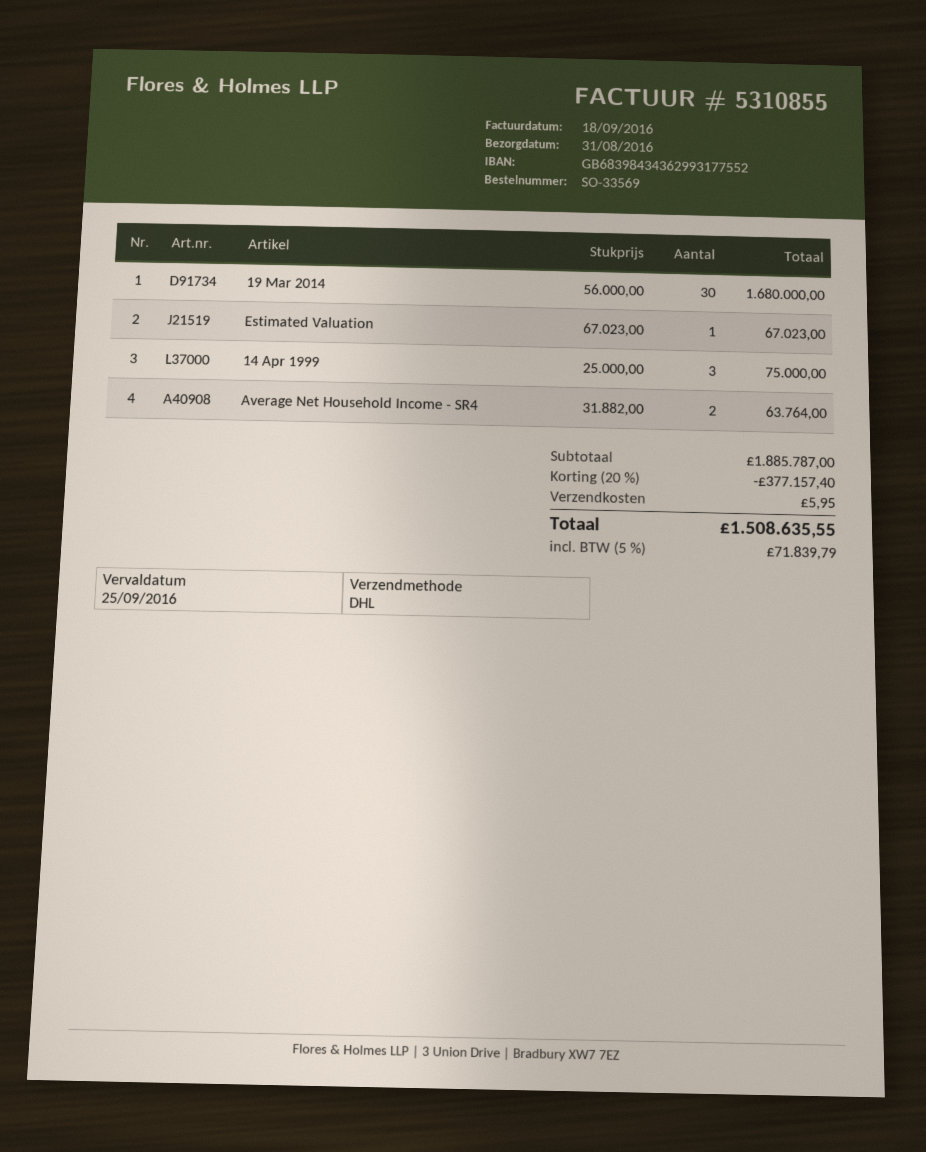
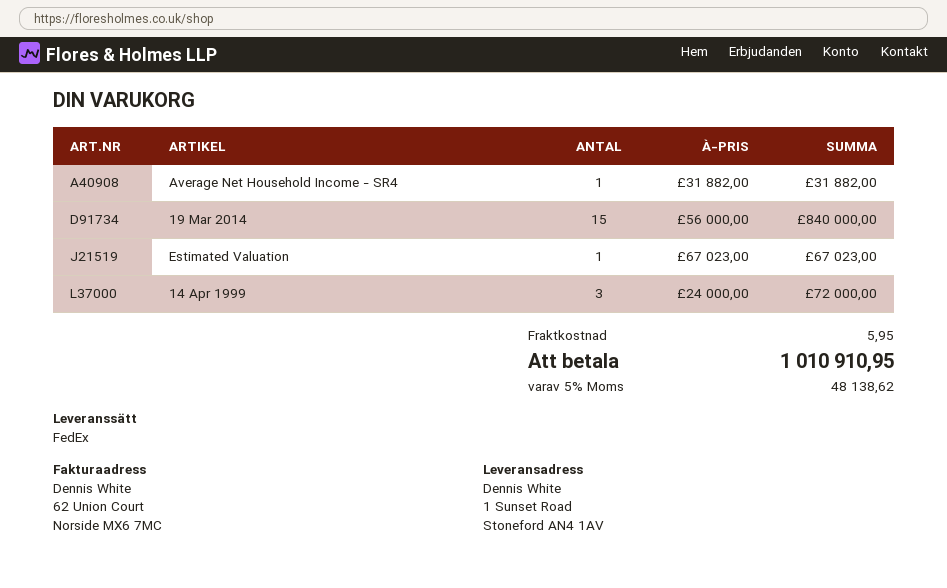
shipping method: DHL -> FedEx
19 Mar 2014: 30 x 56000.00 = 1680000.00 -> 15 x 56000.00 = 840000.00
14 Apr 1999: 3 x 25000.00 = 75000.00 -> 3 x 24000.00 = 72000.00
Average Net Household Income - SR4: 2 x 31882.00 = 63764.00 -> 1 x 31882.00 = 31882.00
discount: 20% = 377157.40 -> none
tax: 5% = 71839.79 -> 5% = 48138.62
total: 1508635.55 -> 1010910.95

